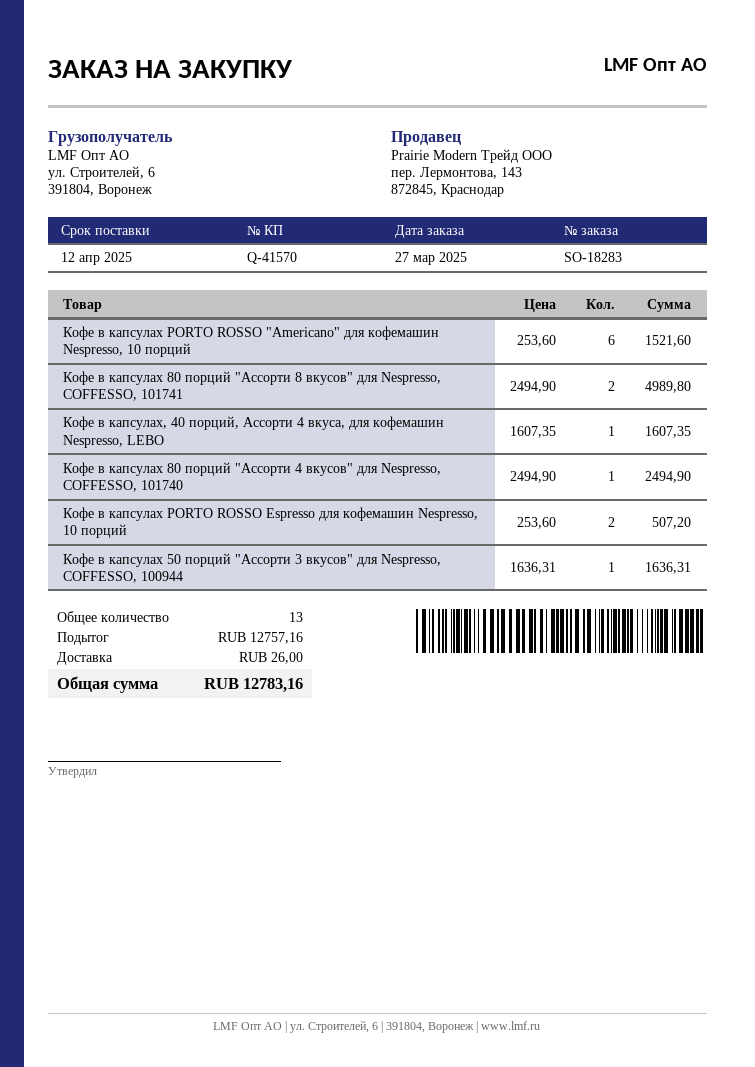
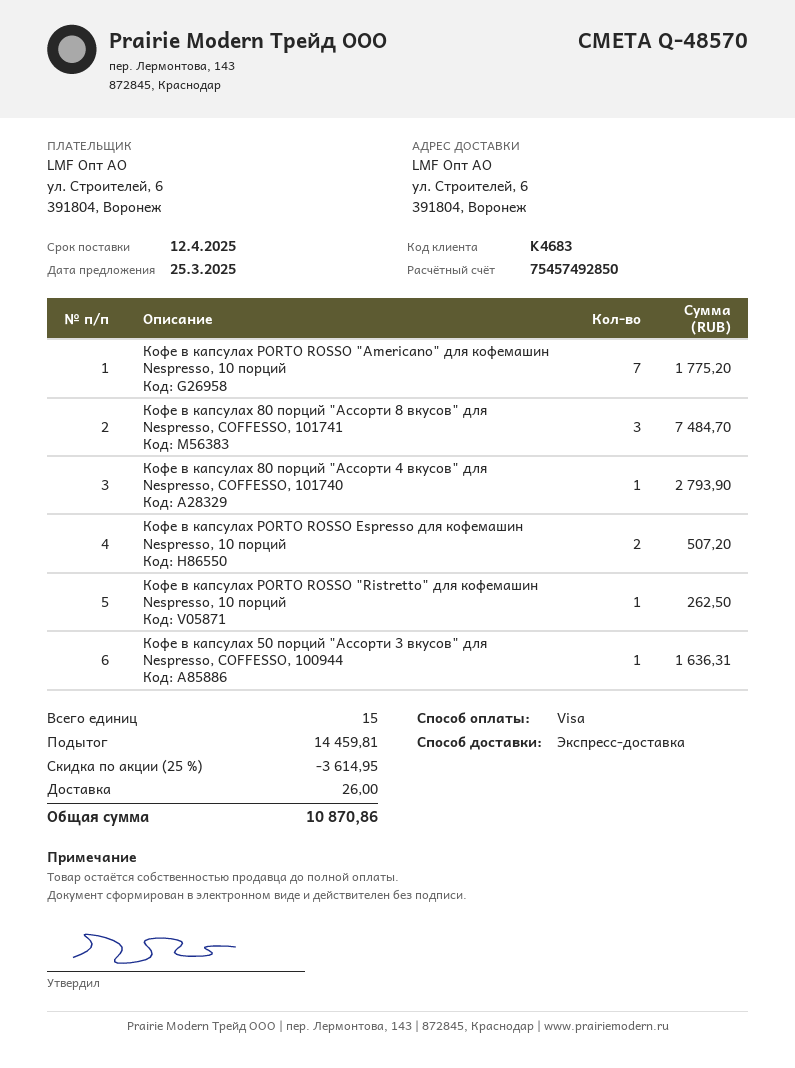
quote number: Q-41570 -> Q-48570
Кофе в капсулах PORTO ROSSO "Americano" для кофемашин Nespresso, 10 порций: 6 for 1521.60 -> 7 for 1775.20
Кофе в капсулах 80 порций "Ассорти 8 вкусов" для Nespresso, COFFESSO, 101741: 2 for 4989.80 -> 3 for 7484.70
Кофе в капсулах, 40 порций, Ассорти 4 вкуса, для кофемашин Nespresso, LEBO: 1 for 1607.35 -> none
Кофе в капсулах 80 порций "Ассорти 4 вкусов" для Nespresso, COFFESSO, 101740: 1 for 2494.90 -> 1 for 2793.90
Кофе в капсулах PORTO ROSSO "Ristretto" для кофемашин Nespresso, 10 порций: none -> 1 for 262.50
total quantity: 13 -> 15
subtotal: 12757.16 -> 14459.81
discount: none -> 25% = 3614.95
total: 12783.16 -> 10870.86

